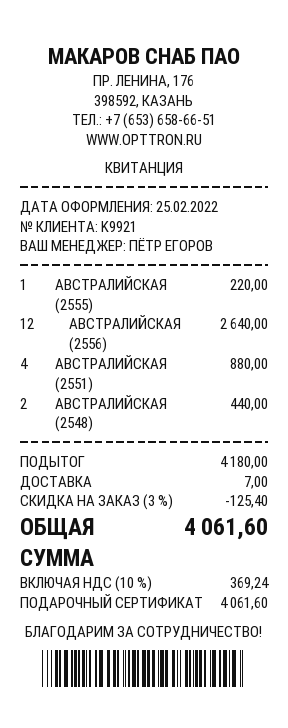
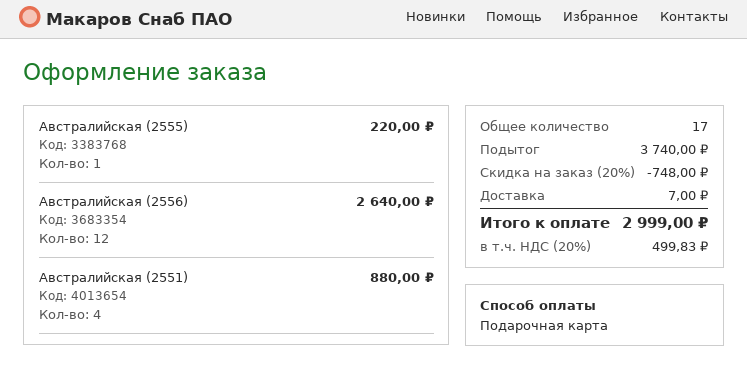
АВСТРАЛИЙСКАЯ (2548): 2 for 440.00 -> none
subtotal: 4180.00 -> 3740.00
discount: 3% = 125.40 -> 20% = 748.00
tax: 10% = 369.24 -> 20% = 499.83
total: 4061.60 -> 2999.00

